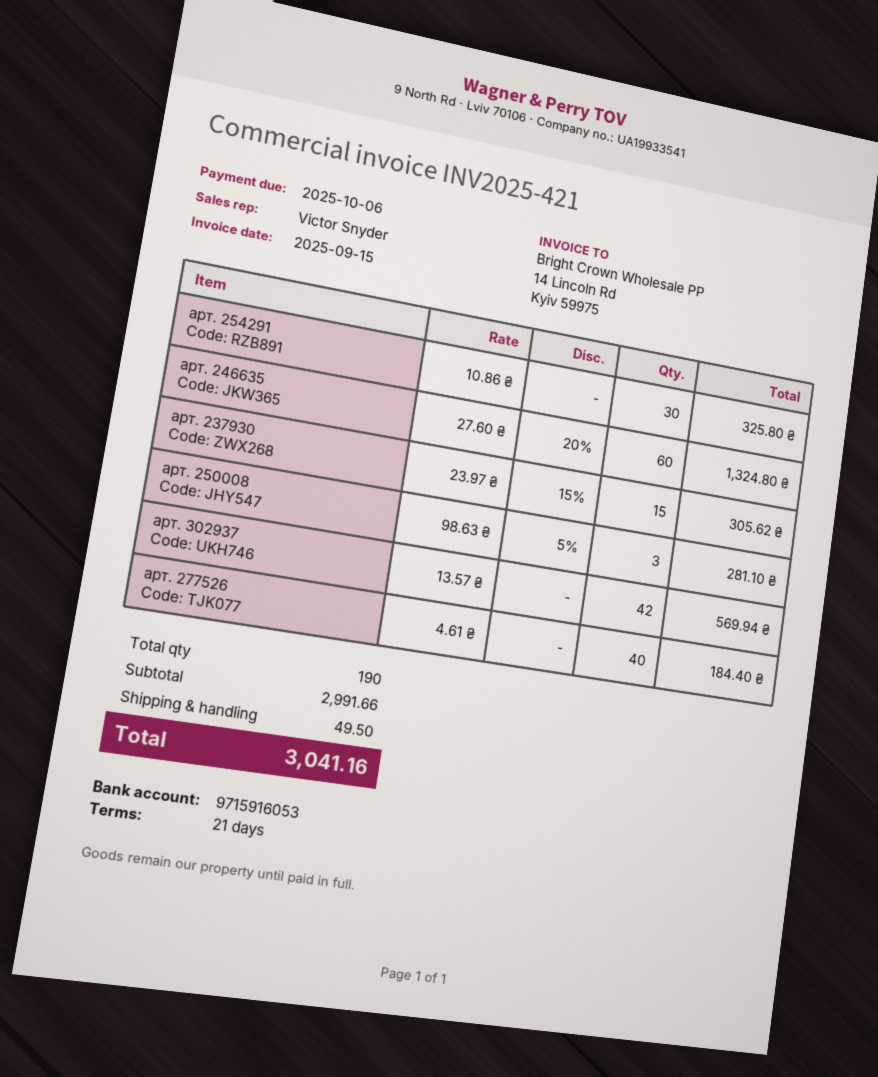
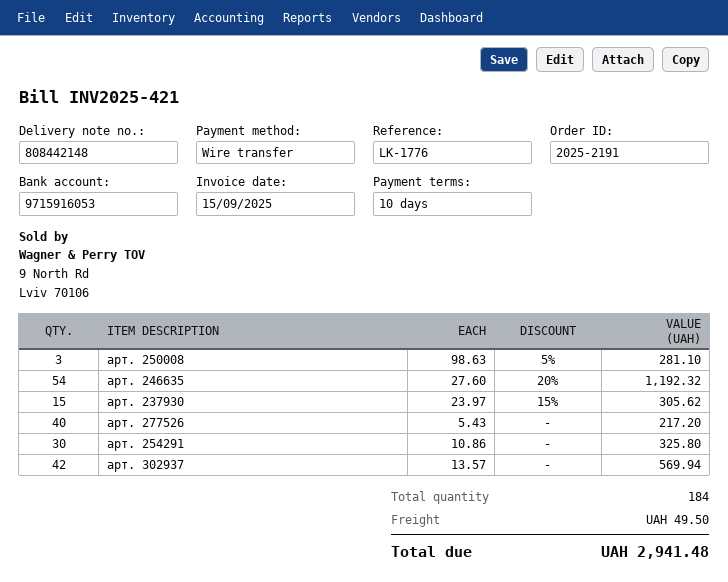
payment terms: 21 days -> 10 days
арт. 246635: 60 x 27.60 - 20% = 1324.80 -> 54 x 27.60 - 20% = 1192.32
арт. 277526: 40 x 4.61 = 184.40 -> 40 x 5.43 = 217.20
total quantity: 190 -> 184
total: 3041.16 -> 2941.48

